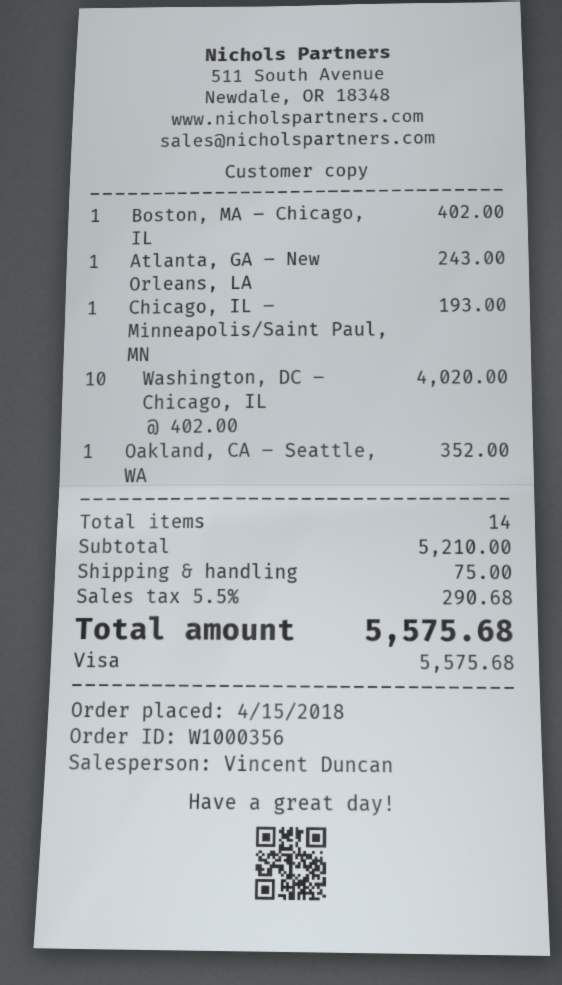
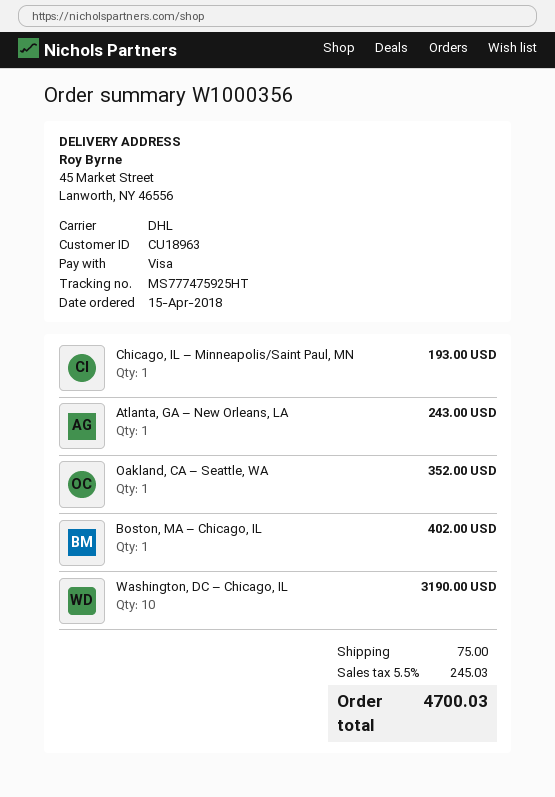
Washington, DC – Chicago, IL: 10 for 4020.00 -> 10 for 3190.00
tax: 5.5% = 290.68 -> 5.5% = 245.03
total: 5575.68 -> 4700.03

